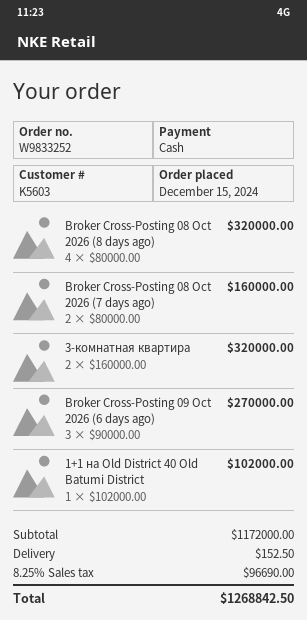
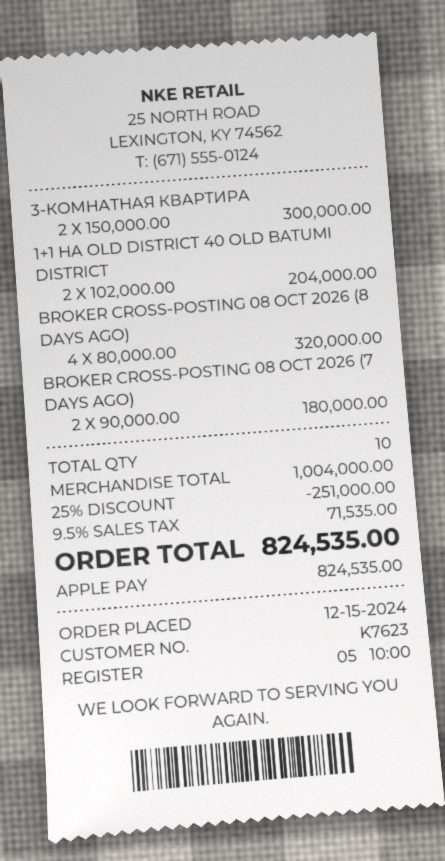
customer number: K5603 -> K7623
payment method: cash -> Apple Pay
Broker Cross-Posting 08 Oct 2026 (7 days ago): 2 x 80000.00 = 160000.00 -> 2 x 90000.00 = 180000.00
3-комнатная квартира: 2 x 160000.00 = 320000.00 -> 2 x 150000.00 = 300000.00
Broker Cross-Posting 09 Oct 2026 (6 days ago): 3 x 90000.00 = 270000.00 -> none
1+1 на Old District 40 Old Batumi District: 1 x 102000.00 = 102000.00 -> 2 x 102000.00 = 204000.00
subtotal: 1172000.00 -> 1004000.00
discount: none -> 25% = 251000.00
shipping: 152.50 -> none
tax: 8.25% = 96690.00 -> 9.5% = 71535.00
total: 1268842.50 -> 824535.00

